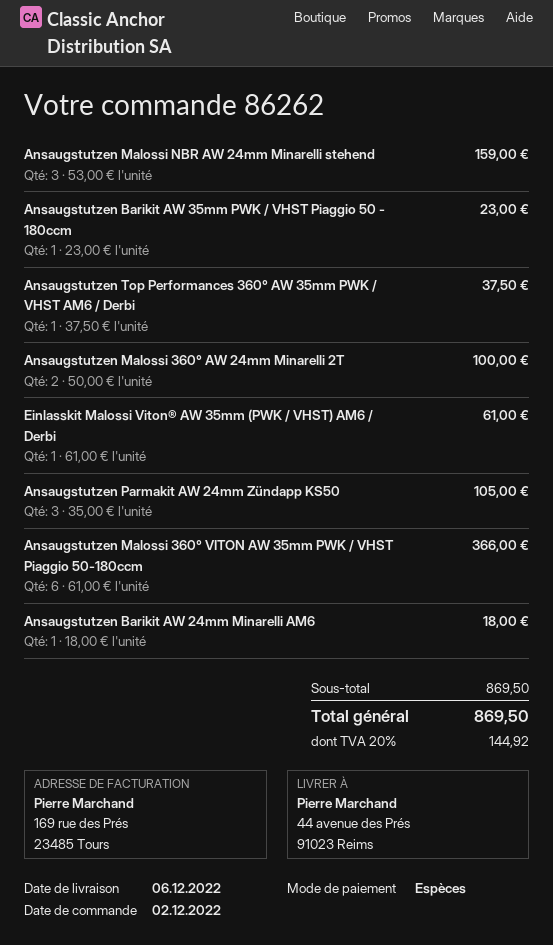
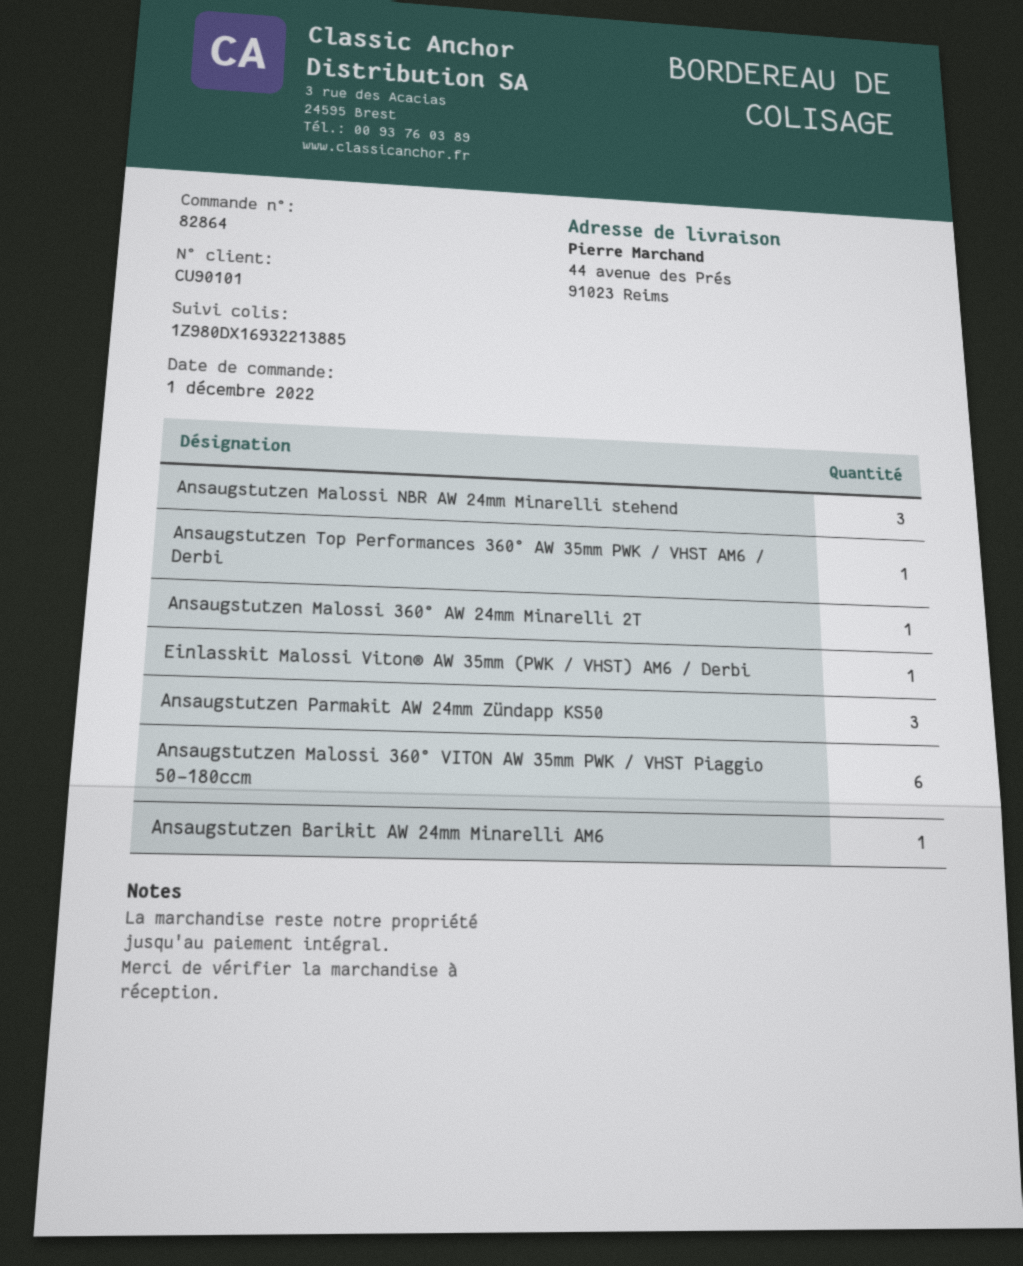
order number: 86262 -> 82864
order date: 2022-12-02 -> 2022-12-01
Ansaugstutzen Barikit AW 35mm PWK / VHST Piaggio 50 - 180ccm: 1 -> none
Ansaugstutzen Malossi 360° AW 24mm Minarelli 2T: 2 -> 1

